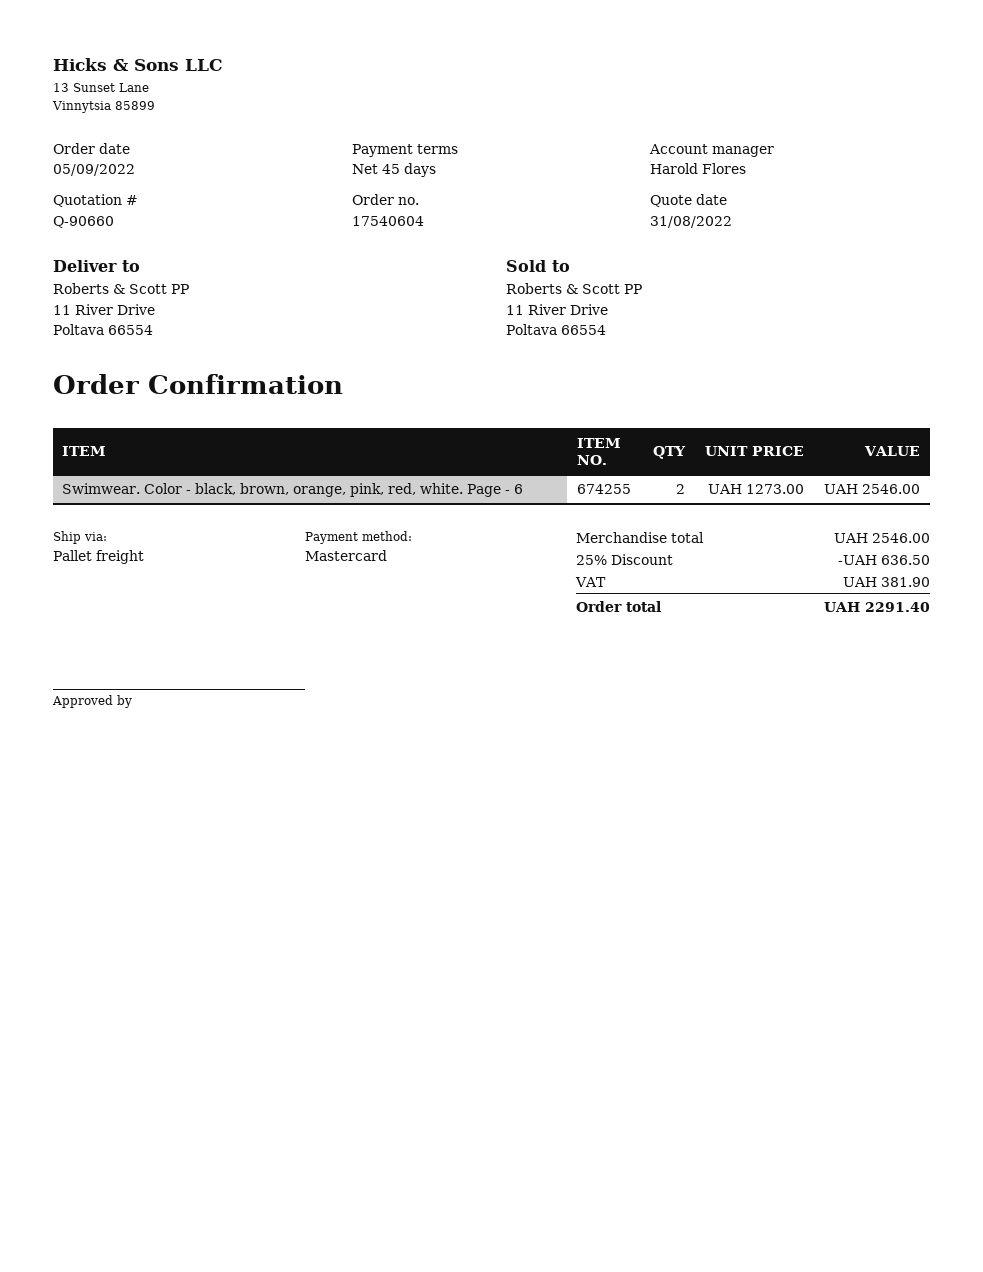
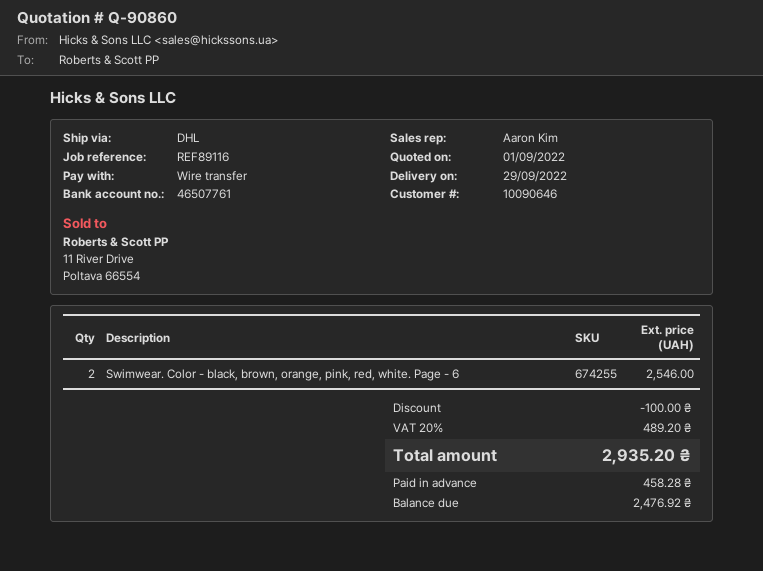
quote number: Q-90660 -> Q-90860
quote date: 2022-08-31 -> 2022-09-01
sales rep: Harold Flores -> Aaron Kim
payment method: Mastercard -> bank transfer
shipping method: pallet freight -> DHL
discount: 636.50 -> 100.00
tax: 381.90 -> 489.20
total: 2291.40 -> 2935.20

